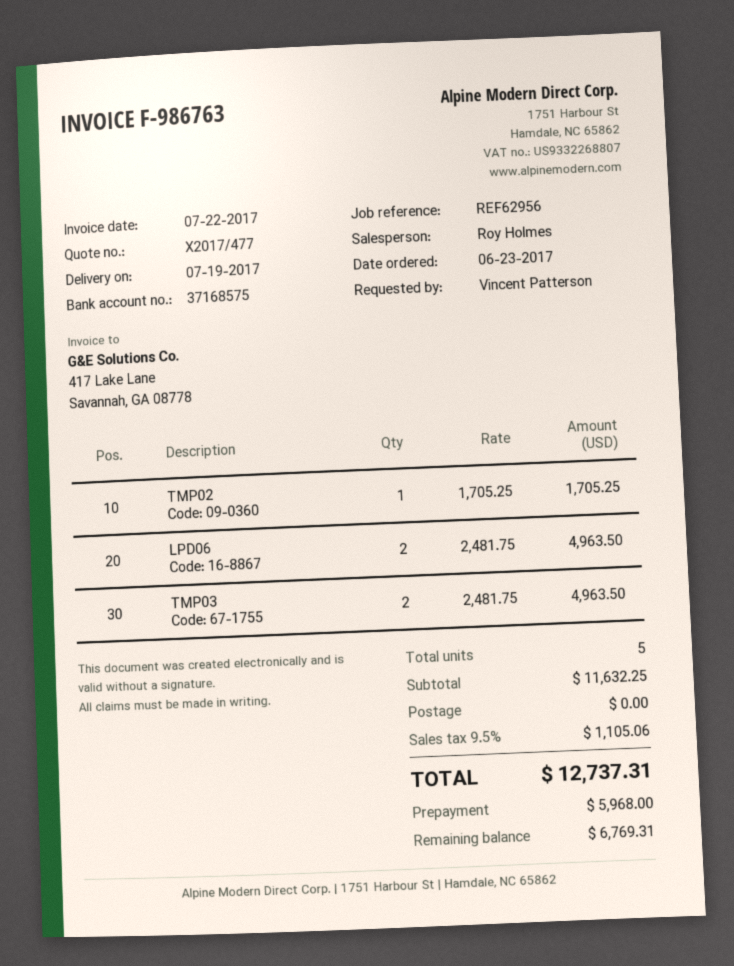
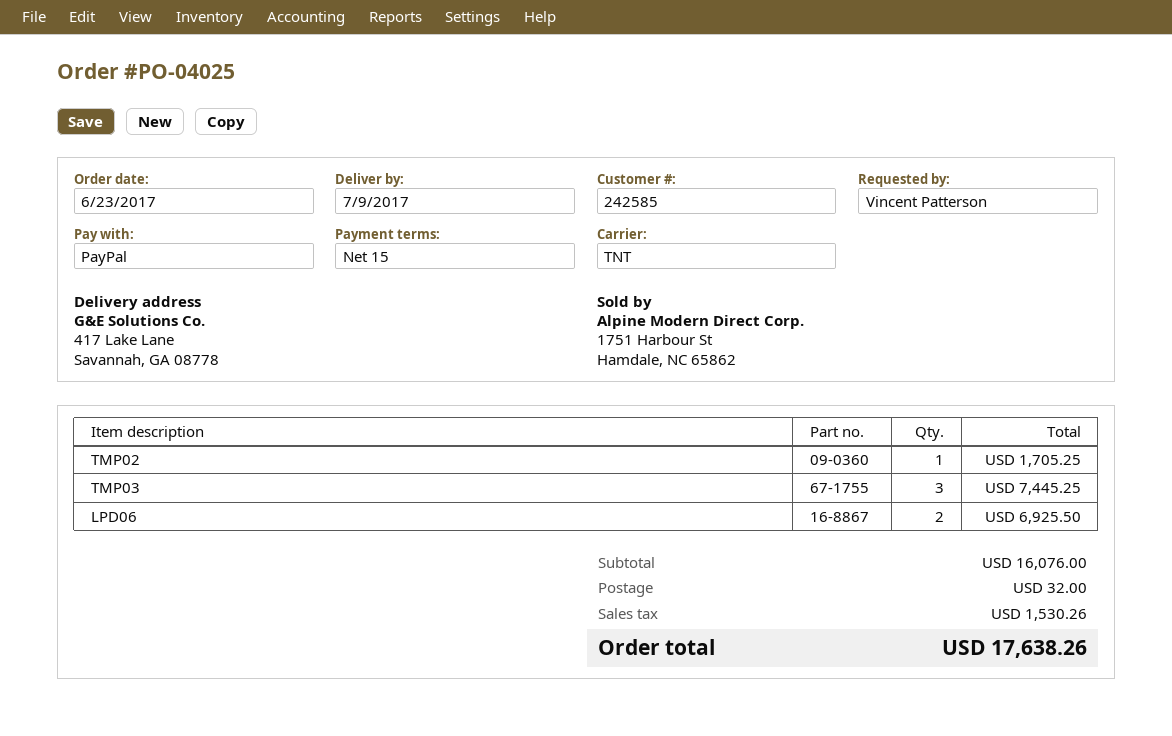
delivery date: 2017-07-19 -> 2017-07-09
LPD06: 2 for 4963.50 -> 2 for 6925.50
TMP03: 2 for 4963.50 -> 3 for 7445.25
subtotal: 11632.25 -> 16076.00
shipping: 0.00 -> 32.00
tax: 1105.06 -> 1530.26
total: 12737.31 -> 17638.26

